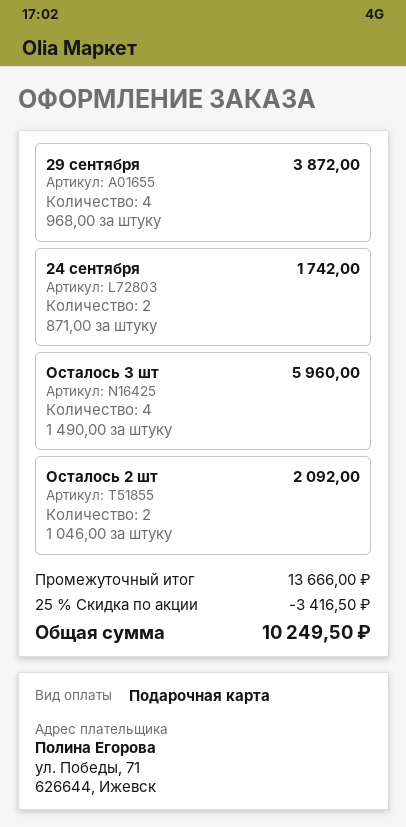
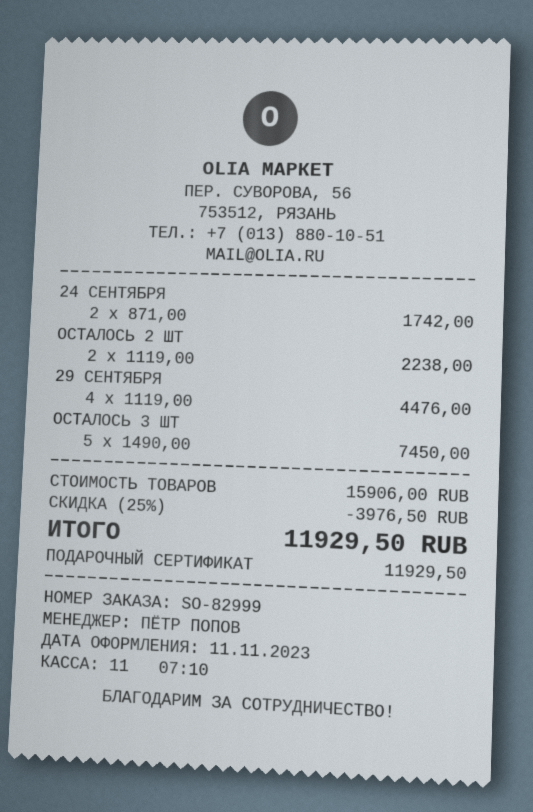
29 сентября: 4 x 968.00 = 3872.00 -> 4 x 1119.00 = 4476.00
Осталось 3 шт: 4 x 1490.00 = 5960.00 -> 5 x 1490.00 = 7450.00
Осталось 2 шт: 2 x 1046.00 = 2092.00 -> 2 x 1119.00 = 2238.00
subtotal: 13666.00 -> 15906.00
discount: 25% = 3416.50 -> 25% = 3976.50
total: 10249.50 -> 11929.50

